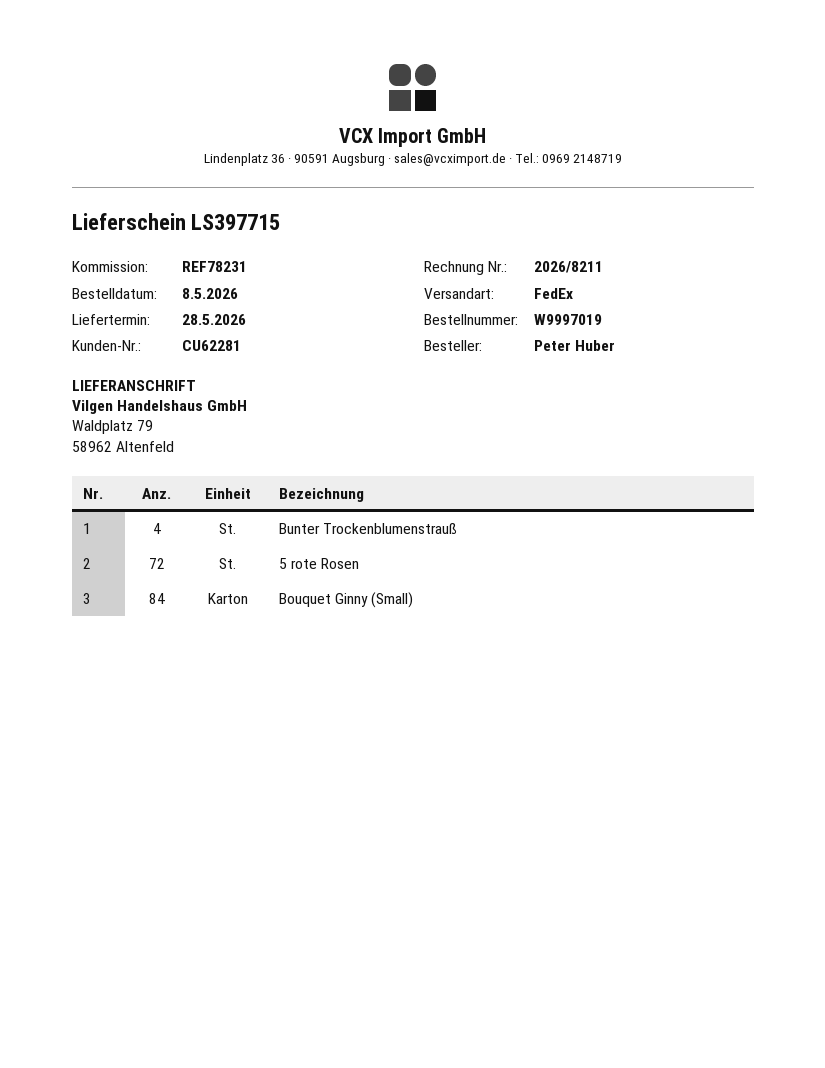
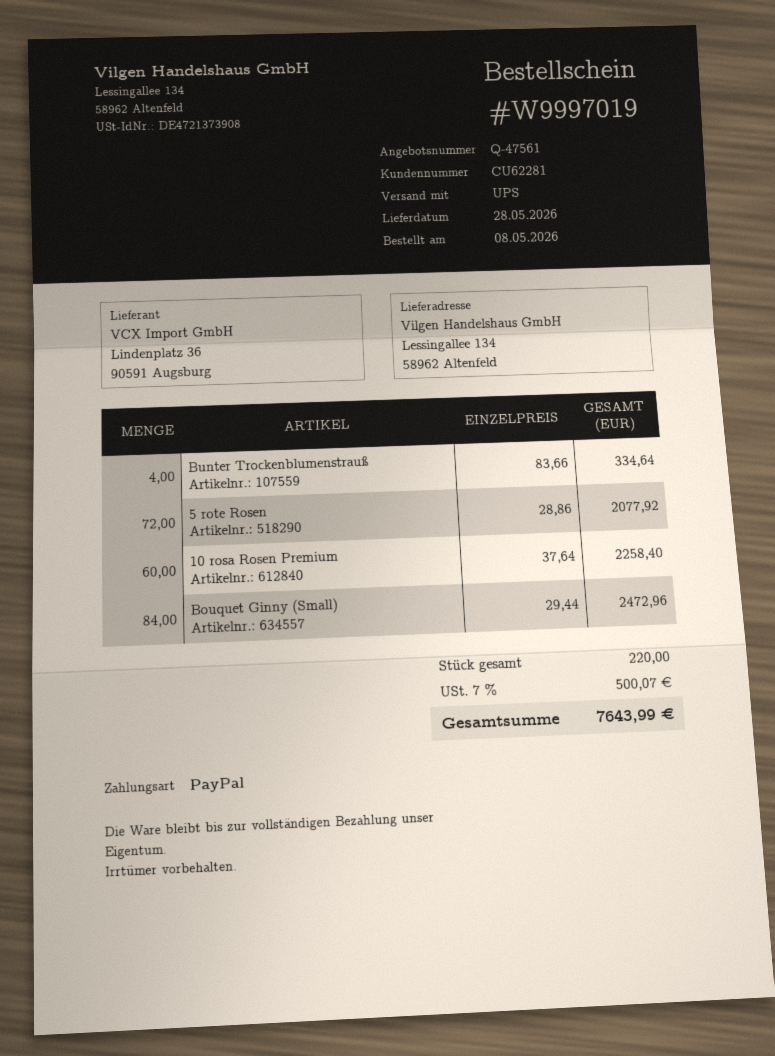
shipping method: FedEx -> UPS
ship to: Waldplatz 79, 58962 Altenfeld -> Lessingallee 134, 58962 Altenfeld
10 rosa Rosen Premium: none -> 60

